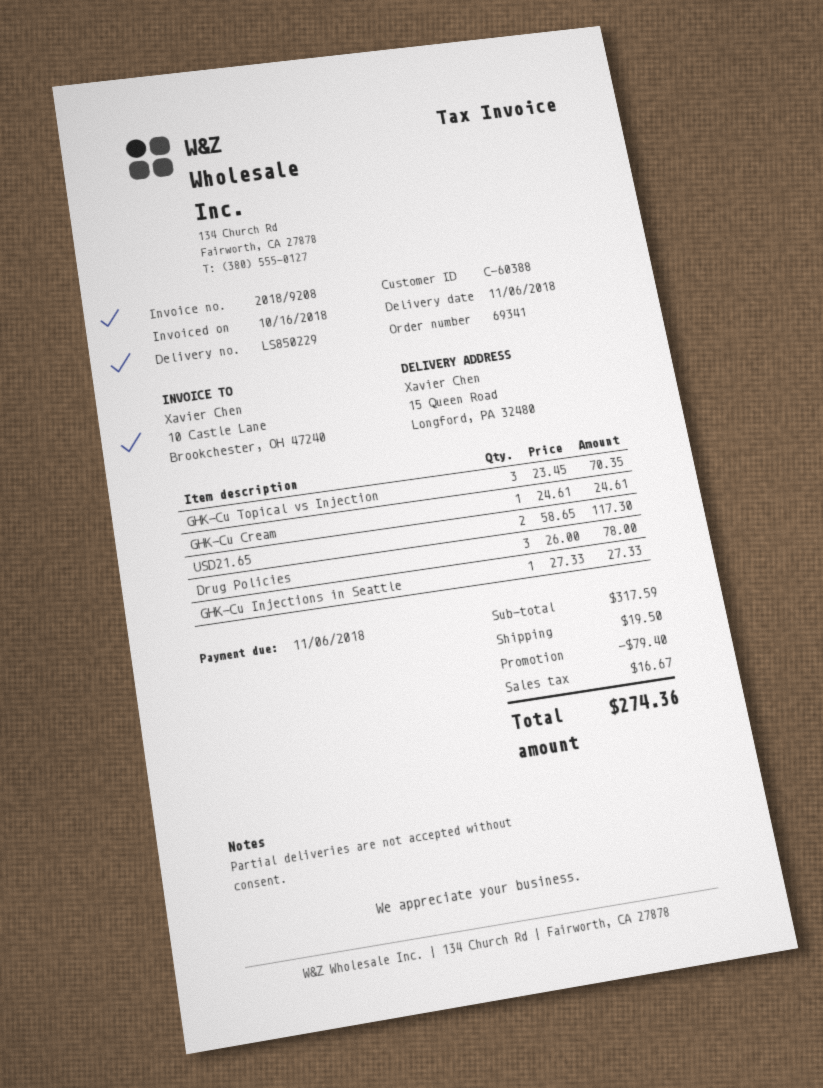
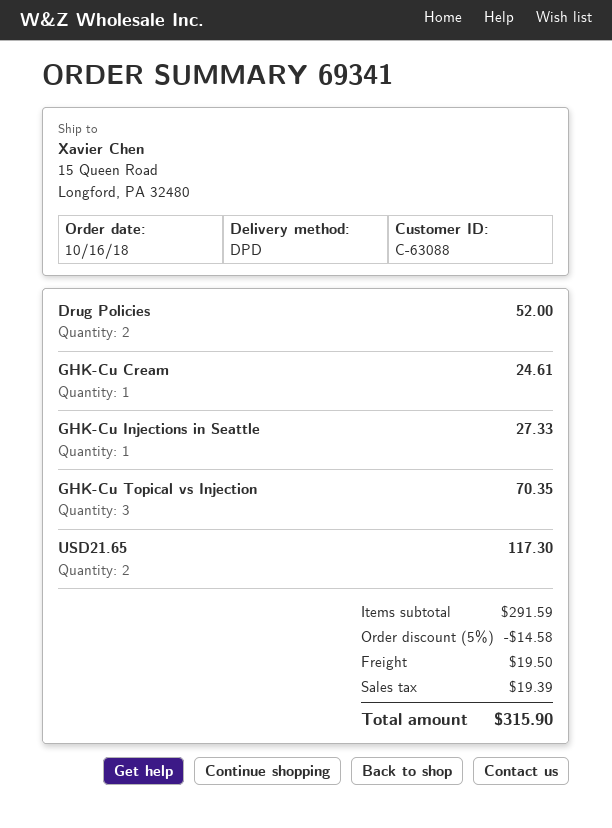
customer number: C-60388 -> C-63088
Drug Policies: 3 for 78.00 -> 2 for 52.00
subtotal: 317.59 -> 291.59
discount: 79.40 -> 14.58
tax: 16.67 -> 19.39
total: 274.36 -> 315.90

